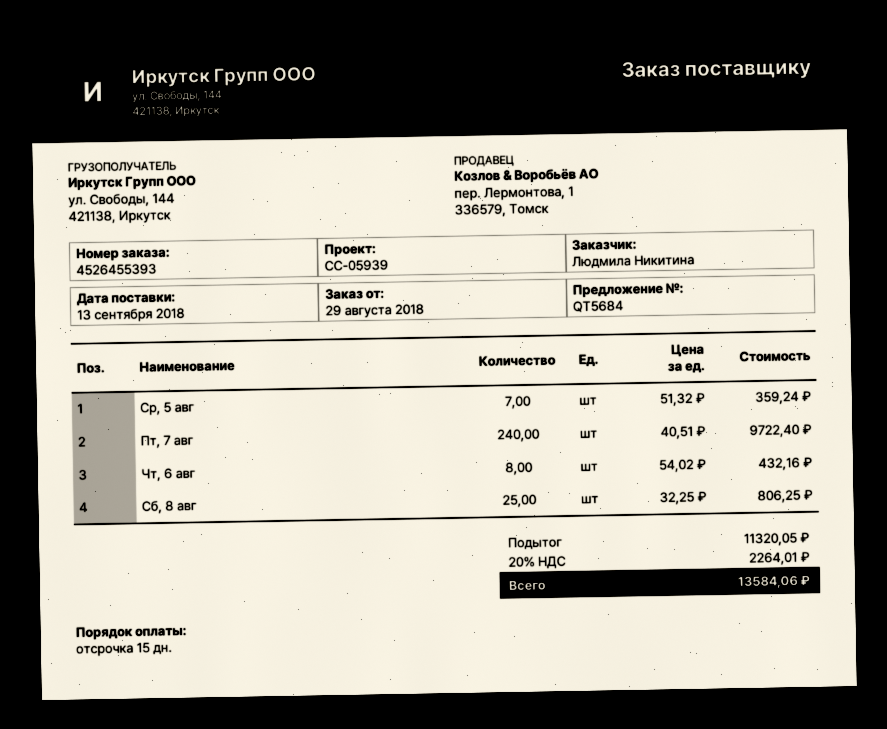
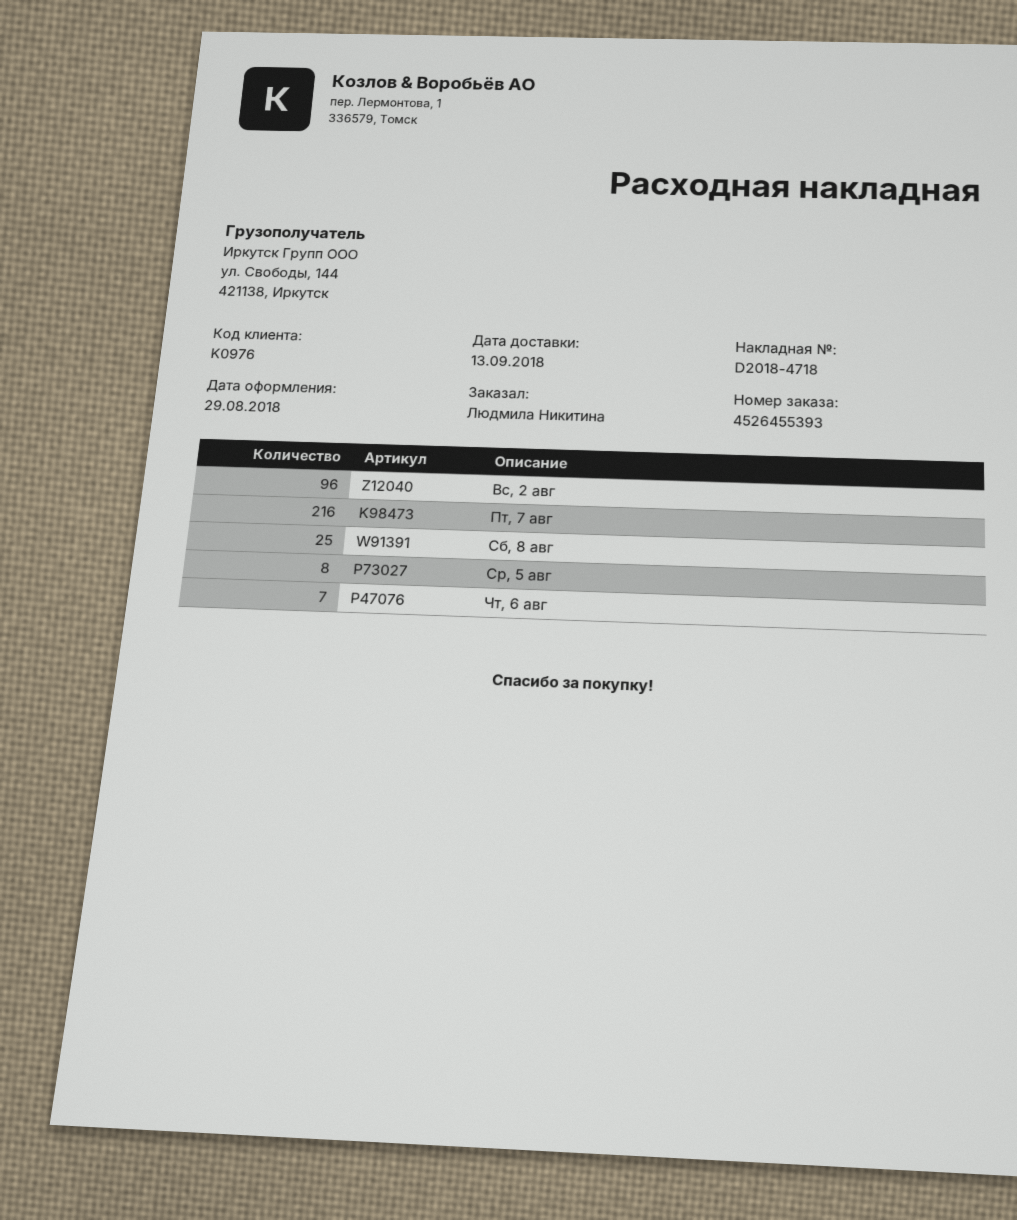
Ср, 5 авг: 7 -> 8
Пт, 7 авг: 240 -> 216
Чт, 6 авг: 8 -> 7
Вс, 2 авг: none -> 96

